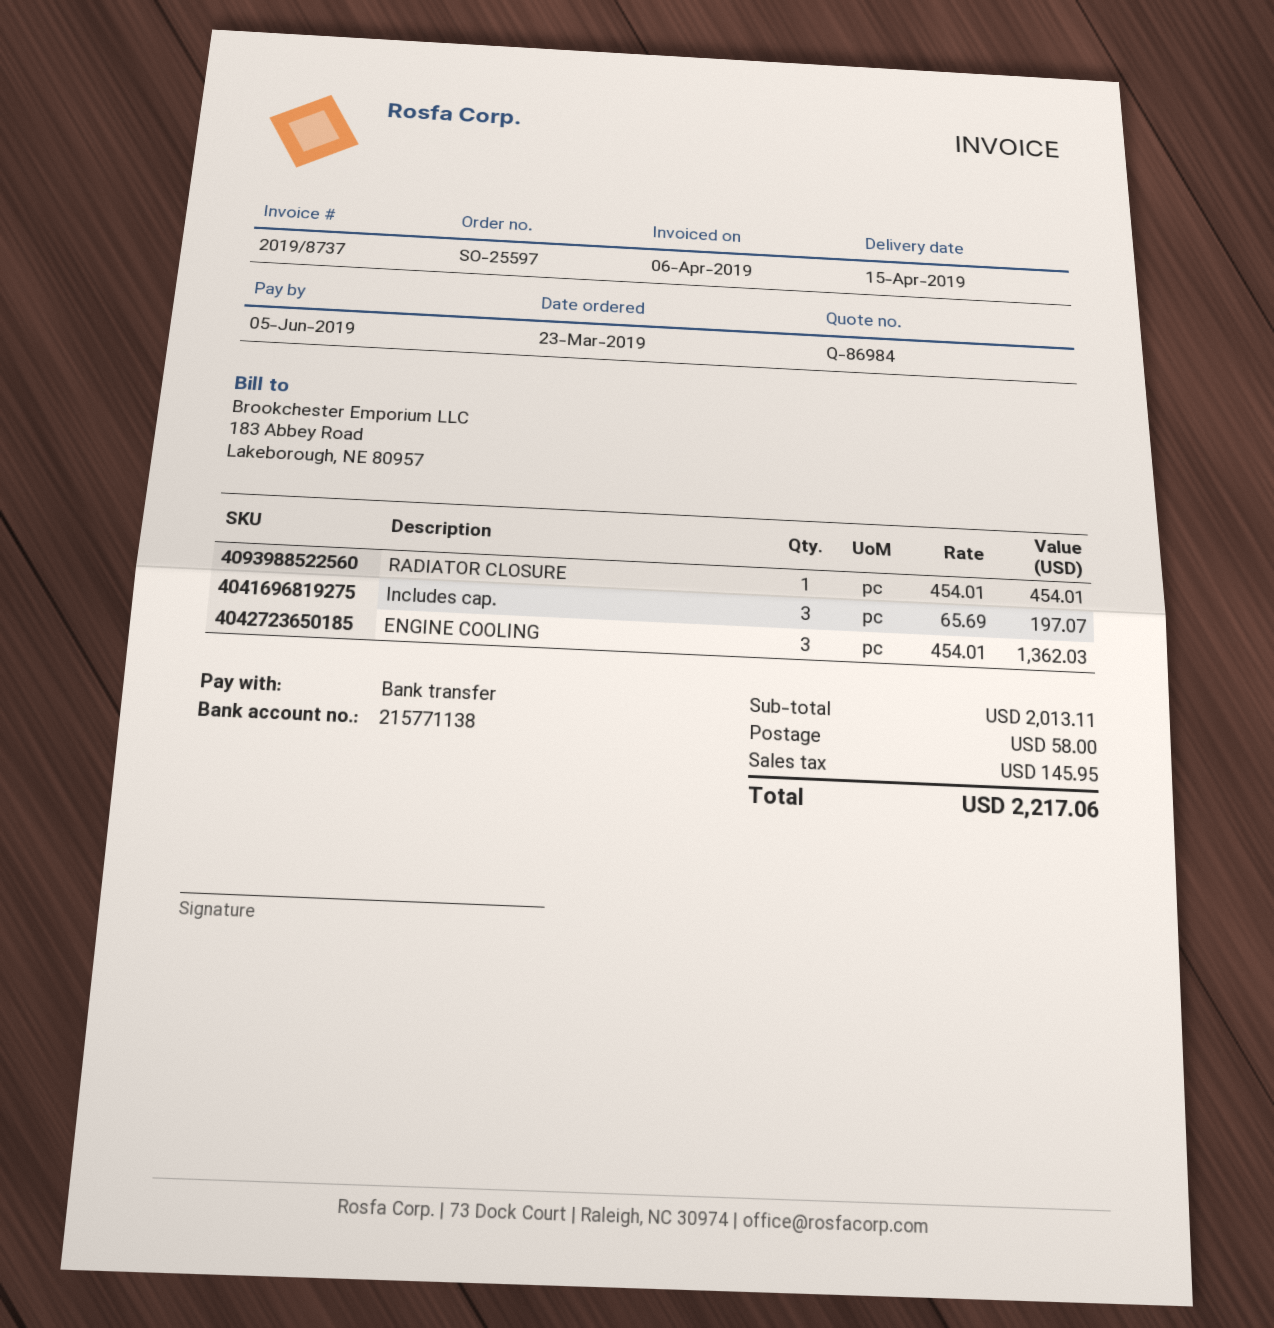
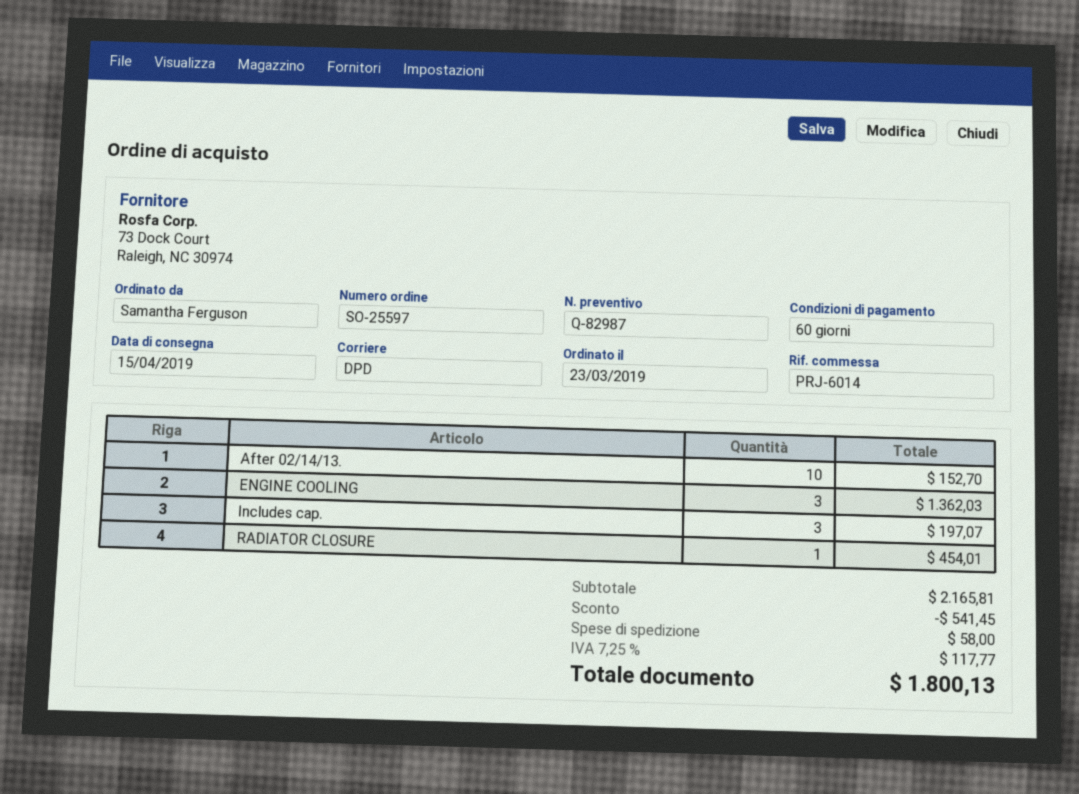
quote number: Q-86984 -> Q-82987
After 02/14/13.: none -> 10 for 152.70
subtotal: 2013.11 -> 2165.81
discount: none -> 541.45
tax: 145.95 -> 117.77
total: 2217.06 -> 1800.13

